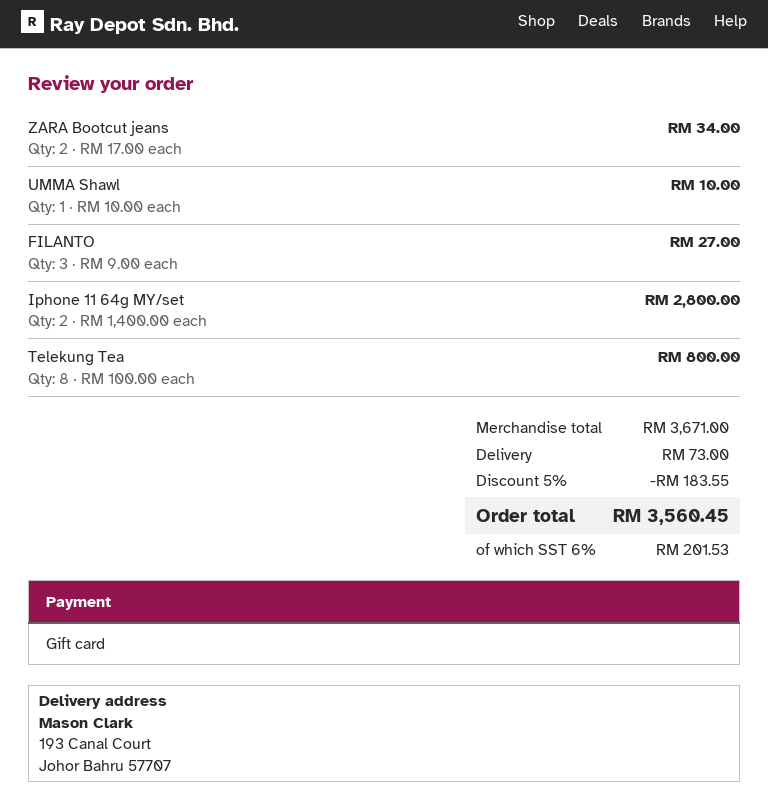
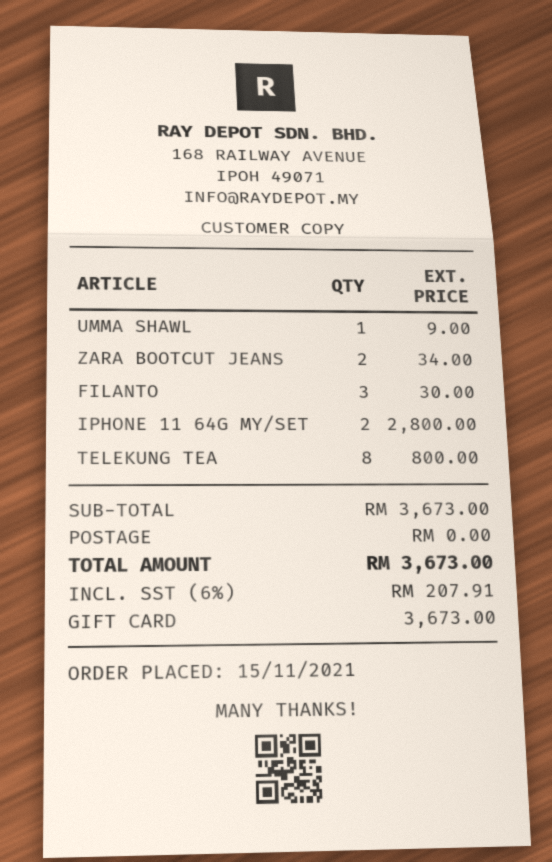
UMMA Shawl: 1 for 10.00 -> 1 for 9.00
FILANTO: 3 for 27.00 -> 3 for 30.00
subtotal: 3671.00 -> 3673.00
discount: 5% = 183.55 -> none
shipping: 73.00 -> 0.00
tax: 6% = 201.53 -> 6% = 207.91
total: 3560.45 -> 3673.00

